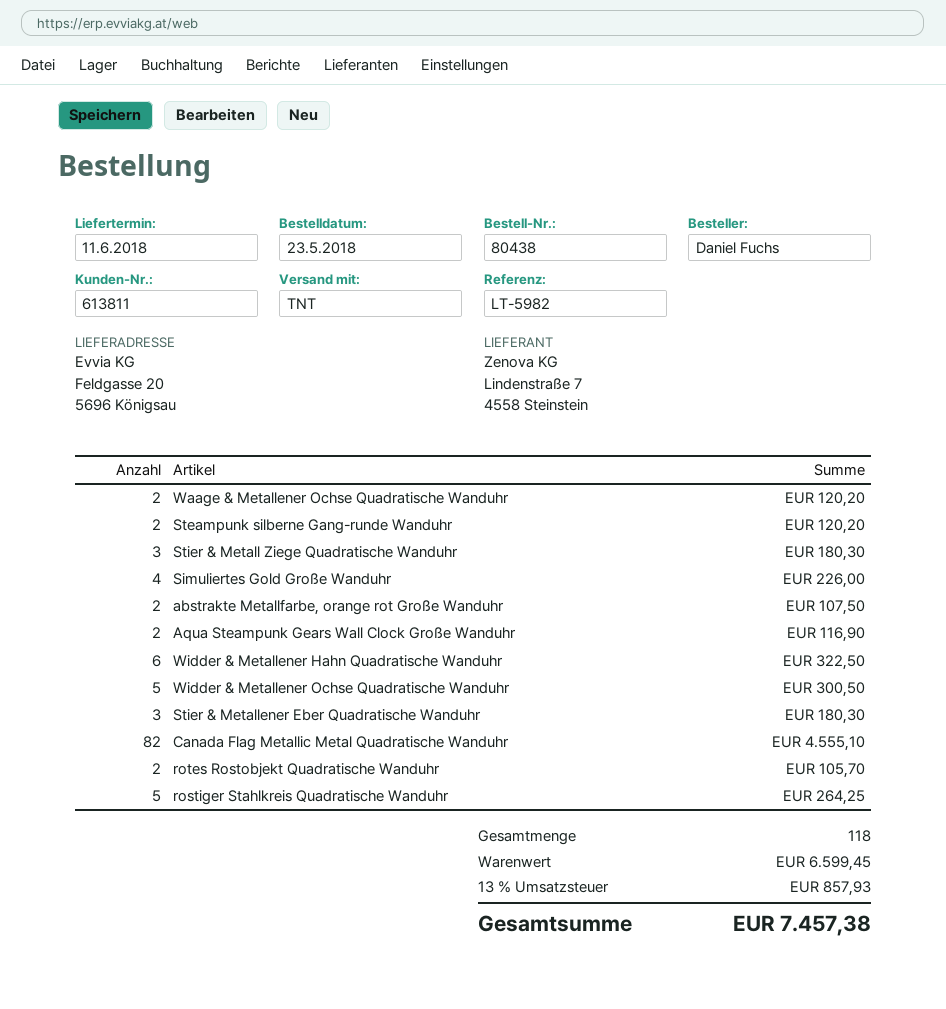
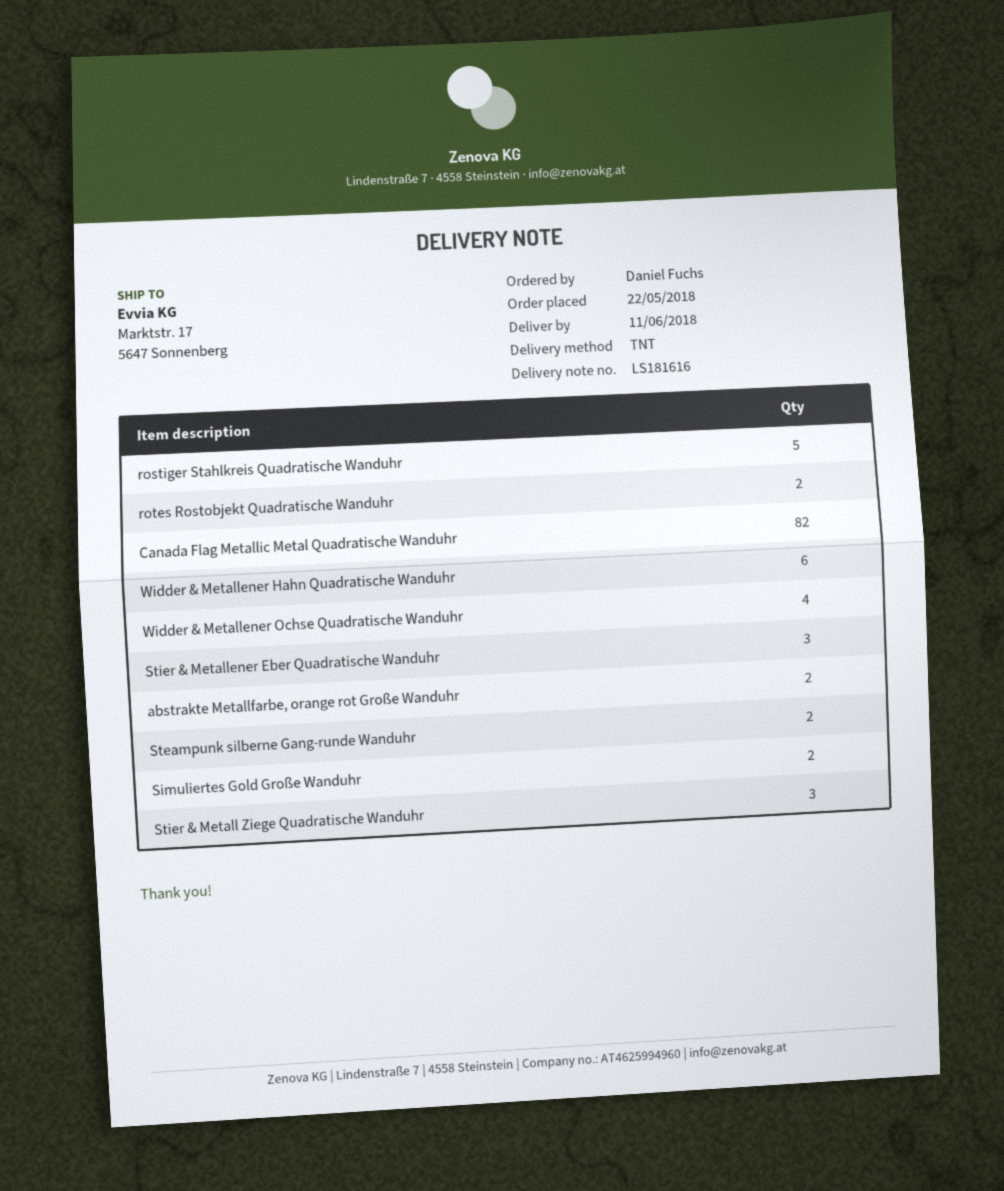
order date: 2018-05-23 -> 2018-05-22
ship to: Feldgasse 20, 5696 Königsau -> Marktstr. 17, 5647 Sonnenberg
Waage & Metallener Ochse Quadratische Wanduhr: 2 -> none
Simuliertes Gold Große Wanduhr: 4 -> 2
Aqua Steampunk Gears Wall Clock Große Wanduhr: 2 -> none
Widder & Metallener Ochse Quadratische Wanduhr: 5 -> 4

